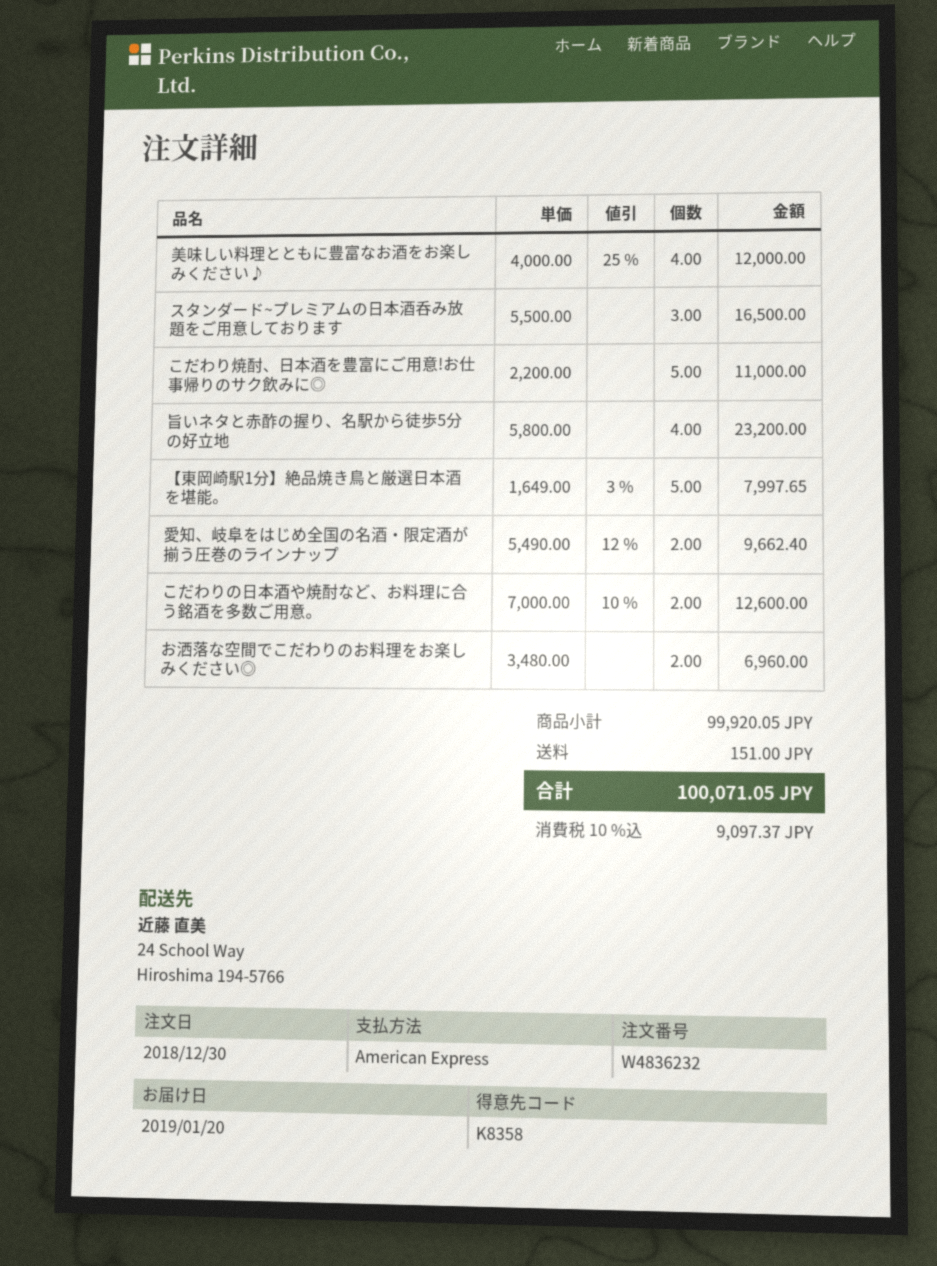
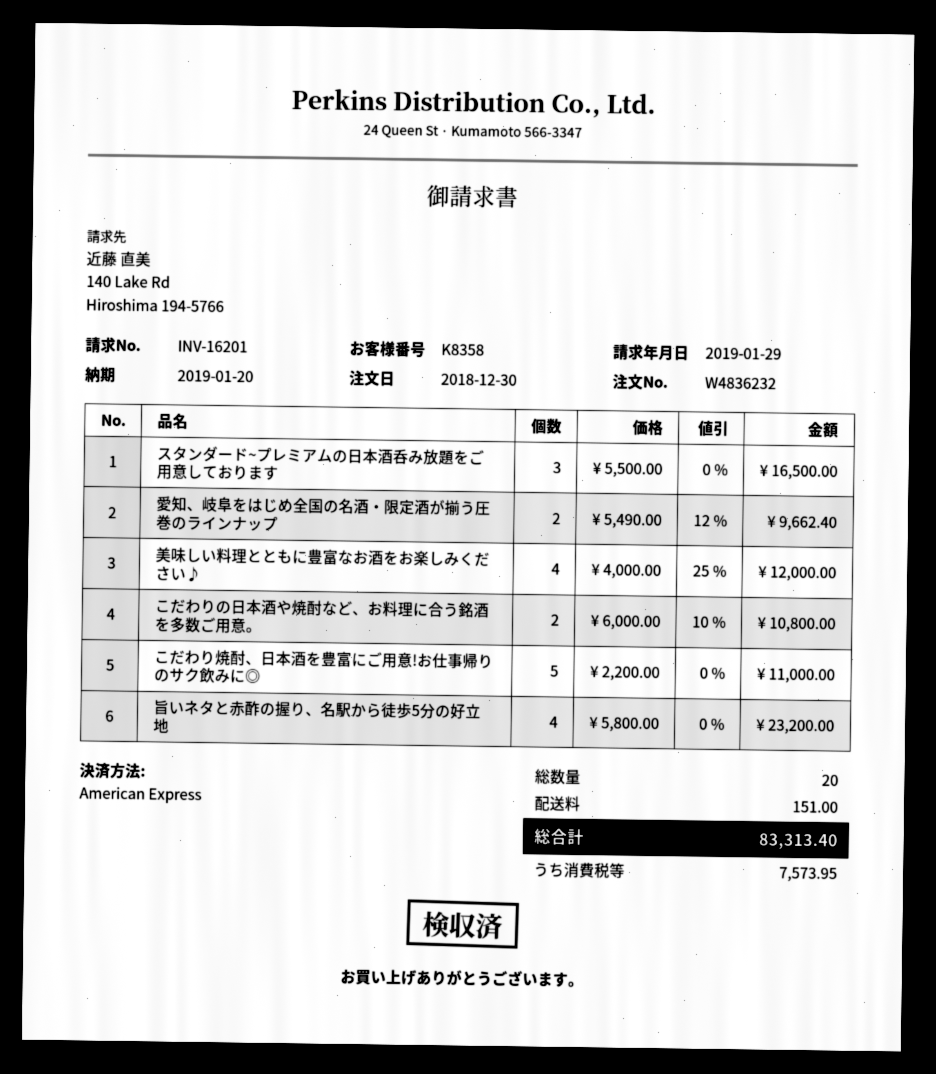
【東岡崎駅1分】絶品焼き鳥と厳選日本酒を堪能。: 5 x 1649.00 - 3% = 7997.65 -> none
こだわりの日本酒や焼酎など、お料理に合う銘酒を多数ご用意。: 2 x 7000.00 - 10% = 12600.00 -> 2 x 6000.00 - 10% = 10800.00
お洒落な空間でこだわりのお料理をお楽しみください◎: 2 x 3480.00 = 6960.00 -> none
tax: 9097.37 -> 7573.95
total: 100071.05 -> 83313.40

